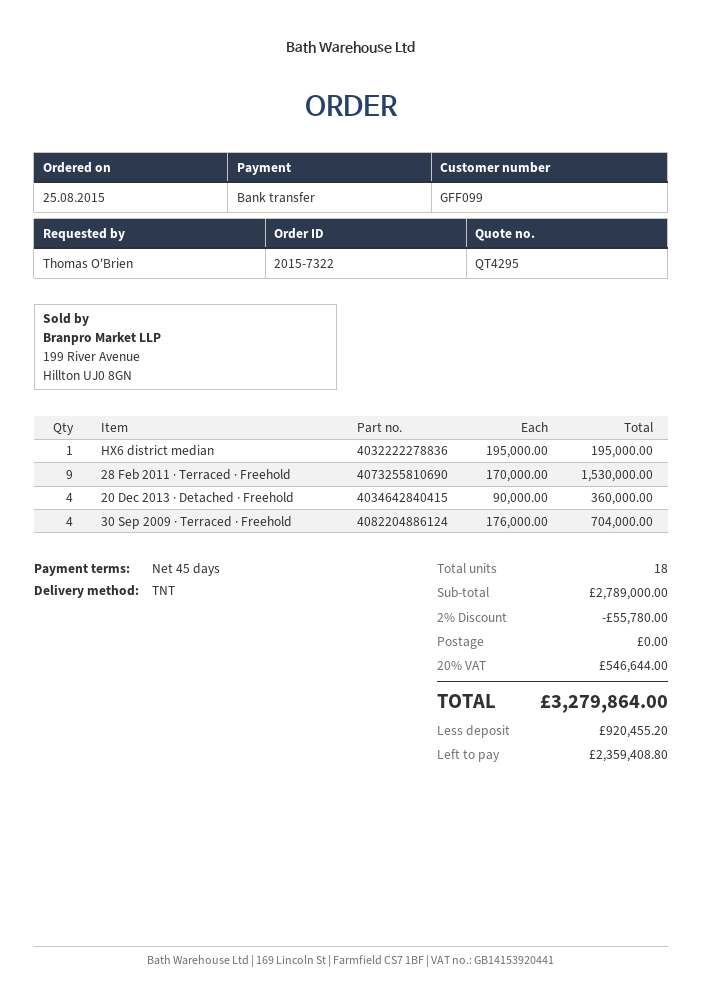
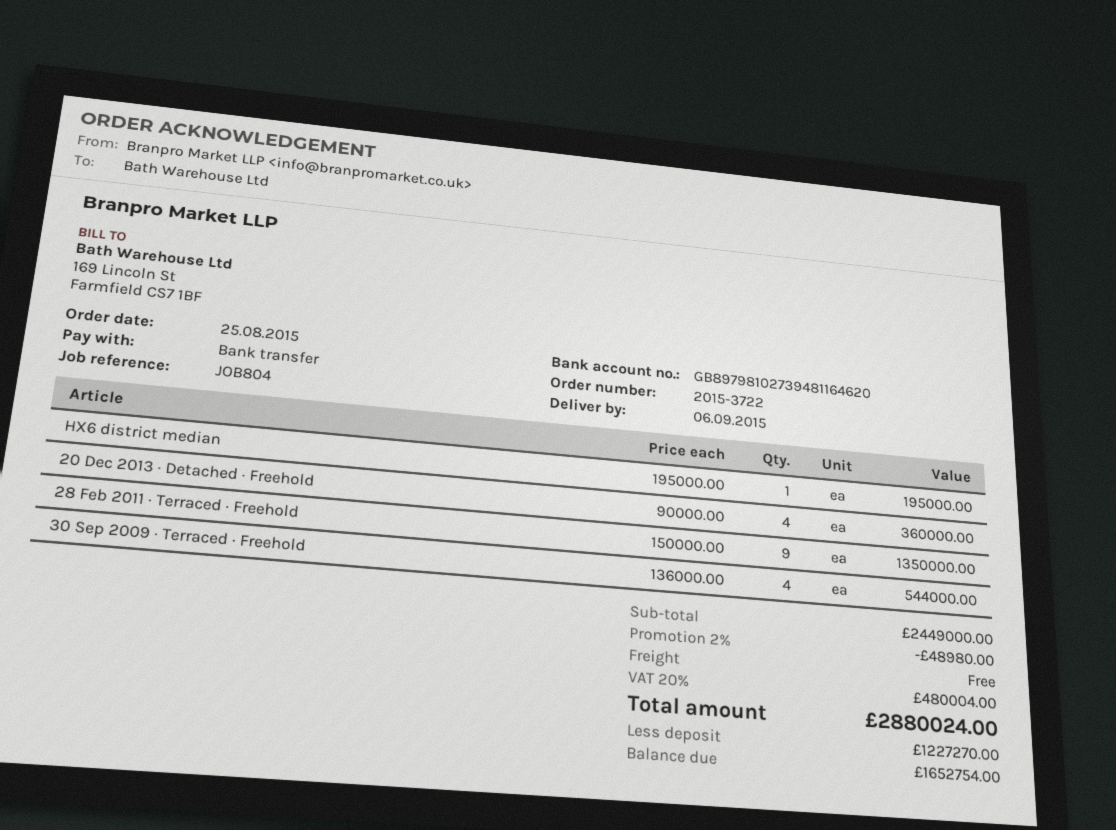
order number: 2015-7322 -> 2015-3722
28 Feb 2011 · Terraced · Freehold: 9 x 170000.00 = 1530000.00 -> 9 x 150000.00 = 1350000.00
30 Sep 2009 · Terraced · Freehold: 4 x 176000.00 = 704000.00 -> 4 x 136000.00 = 544000.00
subtotal: 2789000.00 -> 2449000.00
discount: 2% = 55780.00 -> 2% = 48980.00
tax: 20% = 546644.00 -> 20% = 480004.00
total: 3279864.00 -> 2880024.00
deposit: 920455.20 -> 1227270.00
balance: 2359408.80 -> 1652754.00

